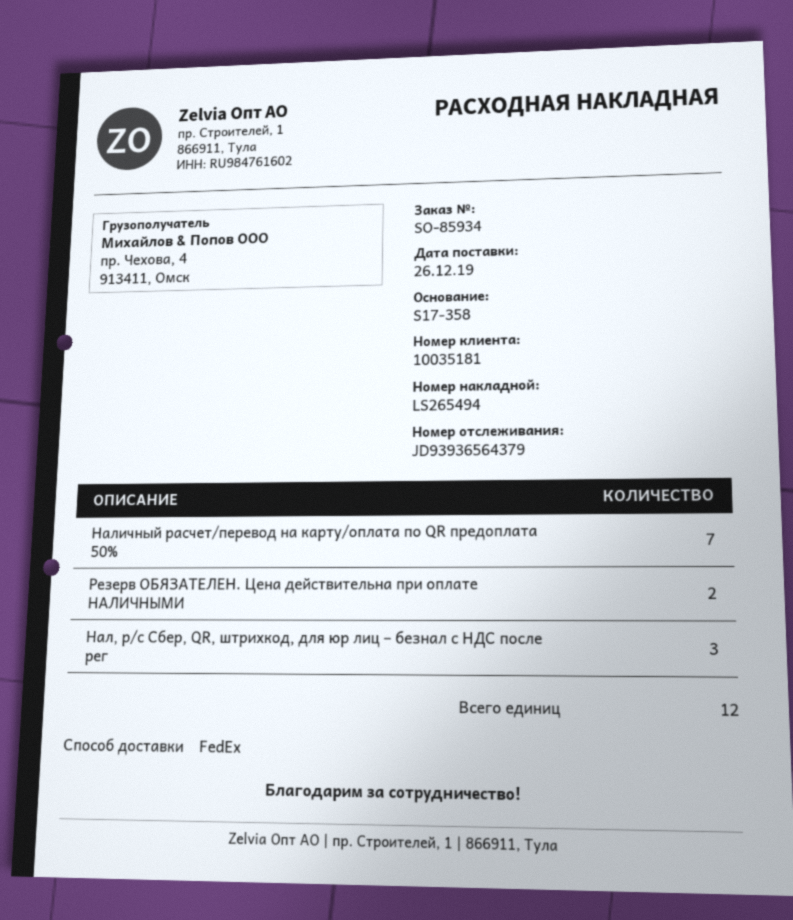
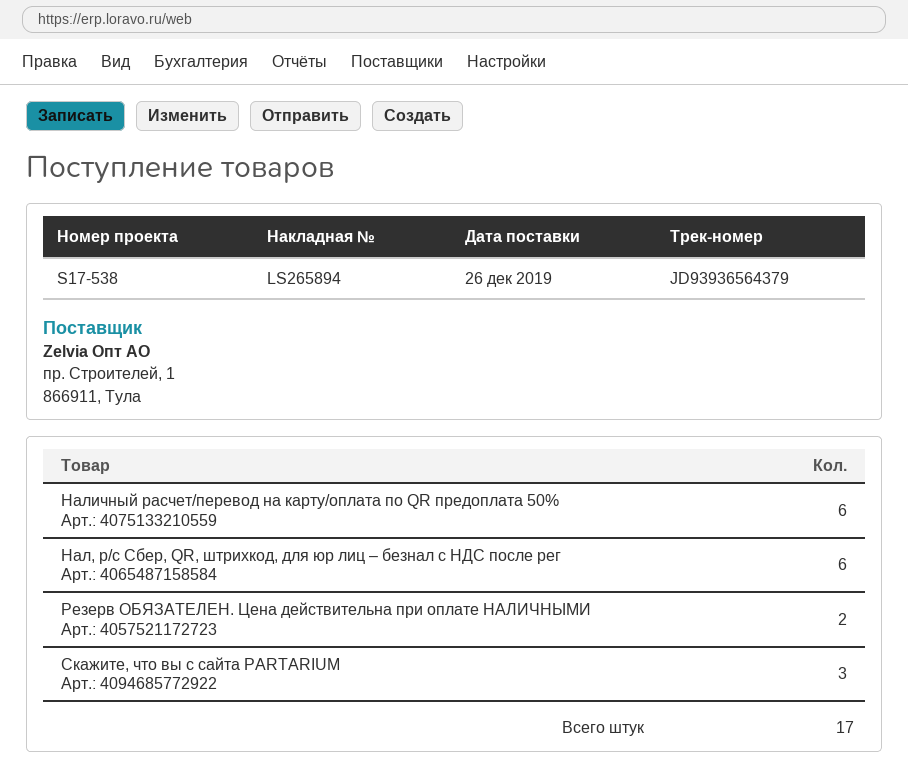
delivery note number: LS265494 -> LS265894
reference: S17-358 -> S17-538
Наличный расчет/перевод на карту/оплата по QR предоплата 50%: 7 -> 6
Нал, р/с Сбер, QR, штрихкод, для юр лиц – безнал с НДС после рег: 3 -> 6
Скажите, что вы с сайта PARTARIUM: none -> 3
total quantity: 12 -> 17

